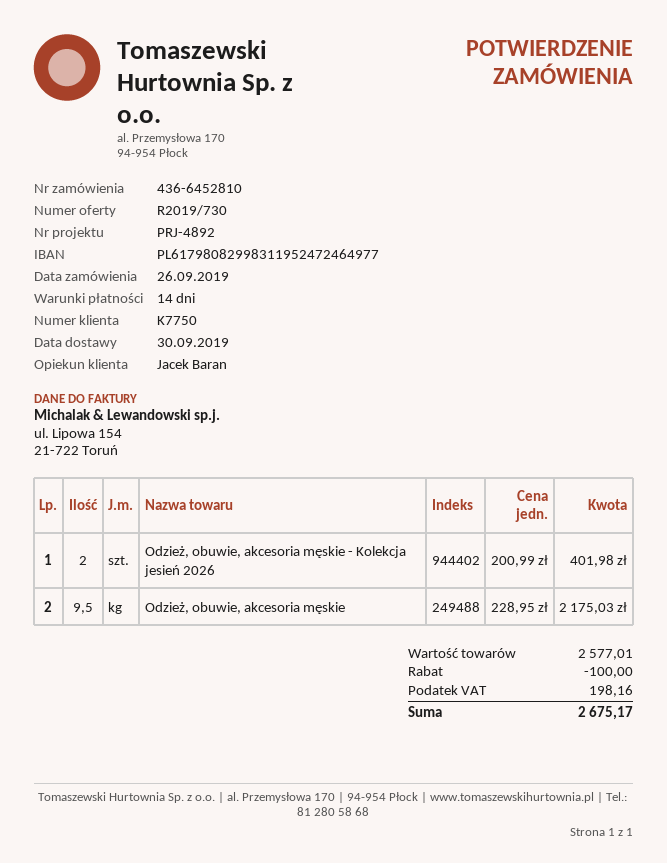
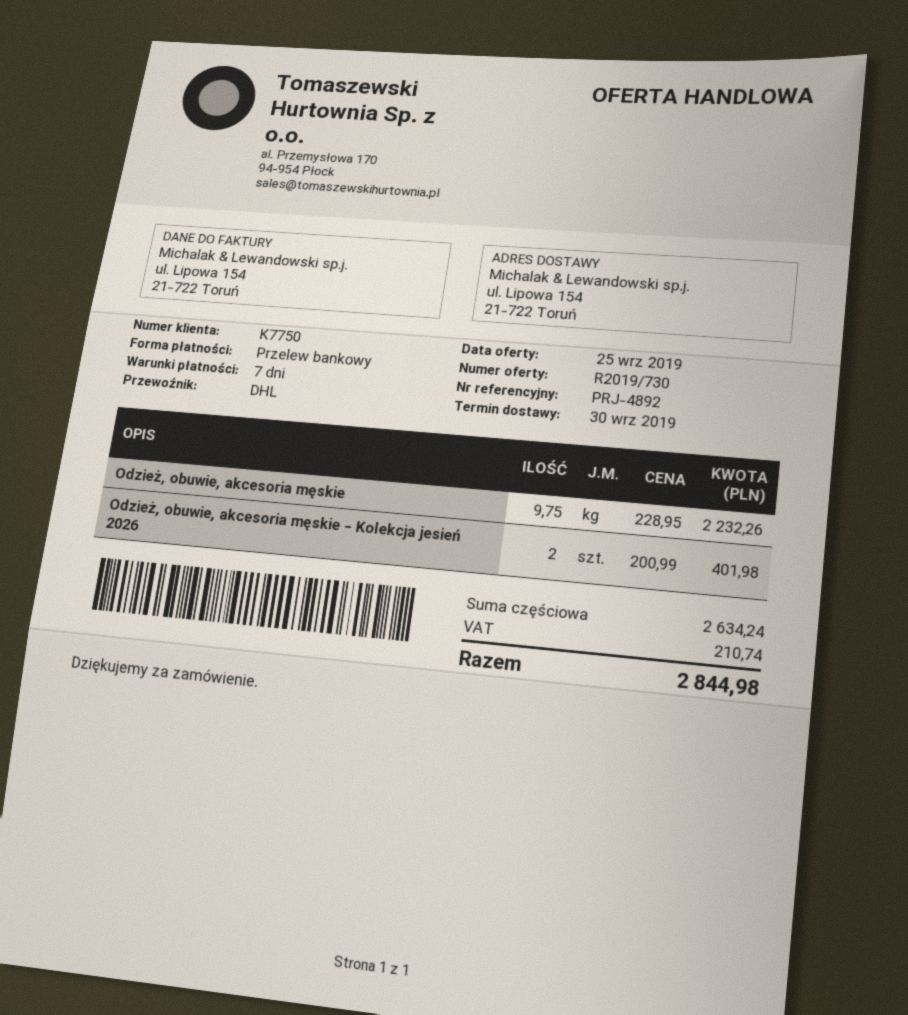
payment terms: 14 days -> 7 days
Odzież, obuwie, akcesoria męskie: 9.5 x 228.95 = 2175.03 -> 9.75 x 228.95 = 2232.26
subtotal: 2577.01 -> 2634.24
discount: 100.00 -> none
tax: 198.16 -> 210.74
total: 2675.17 -> 2844.98

